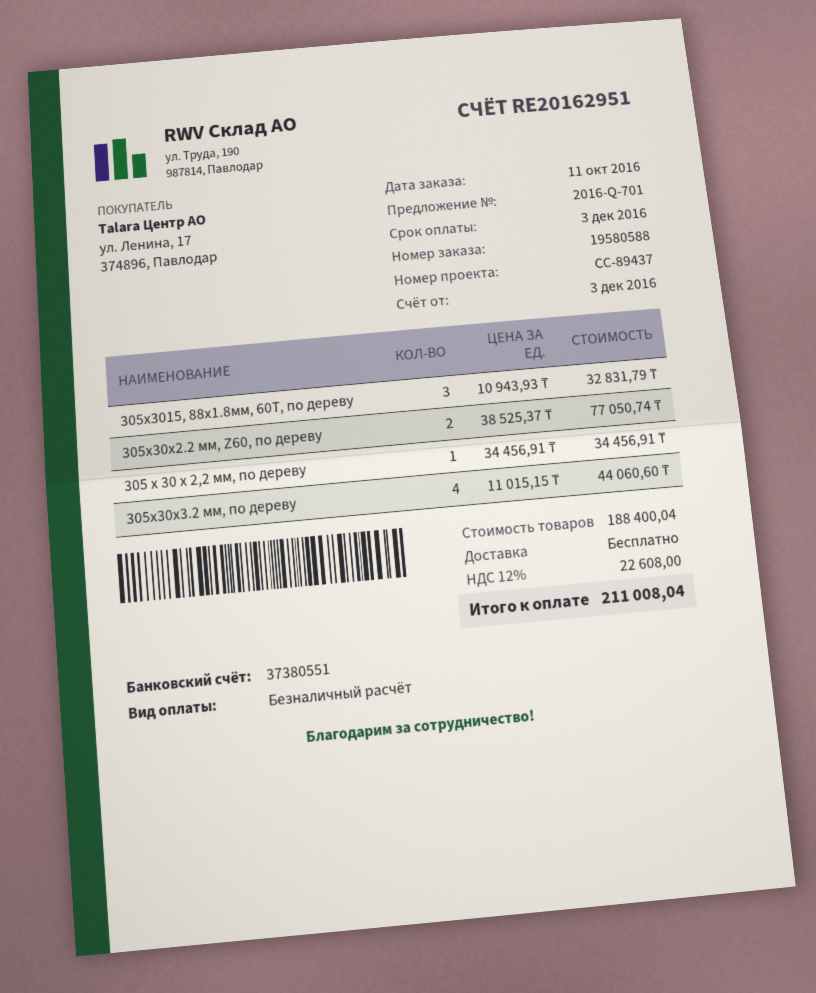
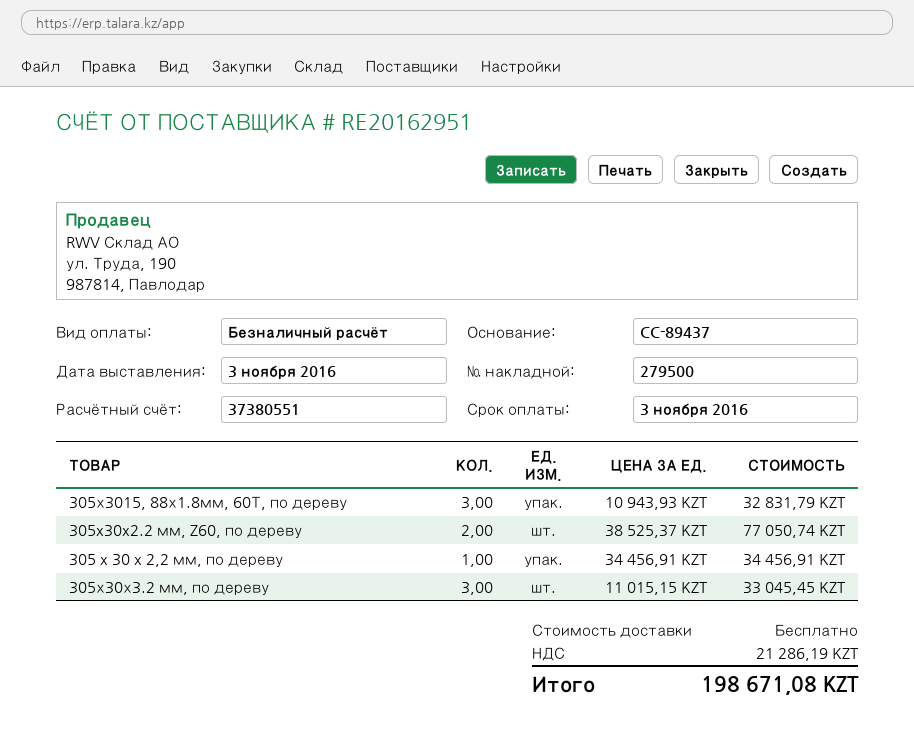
invoice date: 2016-12-03 -> 2016-11-03
due date: 2016-12-03 -> 2016-11-03
305х30х3.2 мм, по дереву: 4 x 11015.15 = 44060.60 -> 3 x 11015.15 = 33045.45
tax: 22608.00 -> 21286.19
total: 211008.04 -> 198671.08

